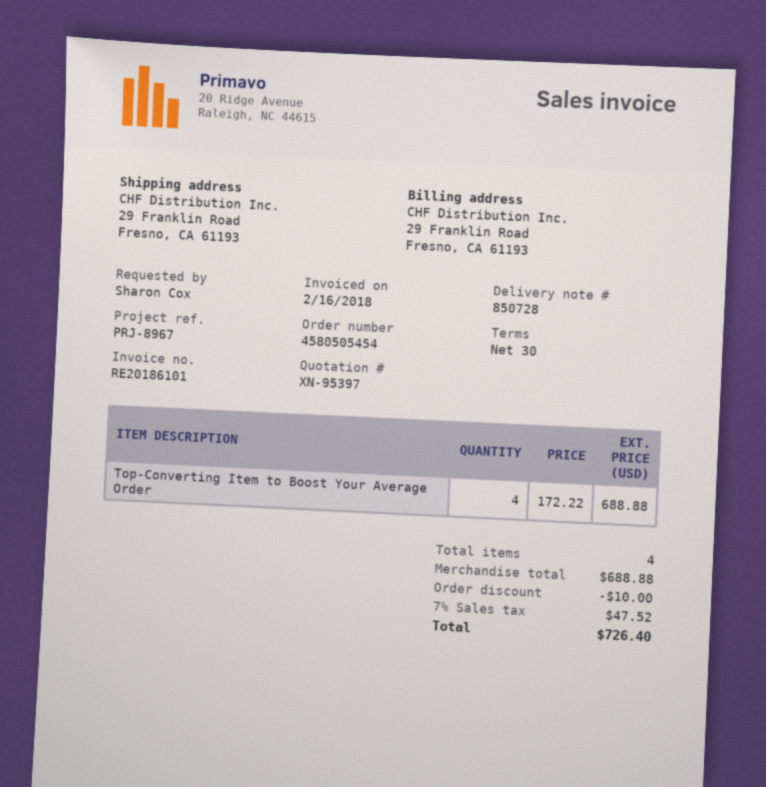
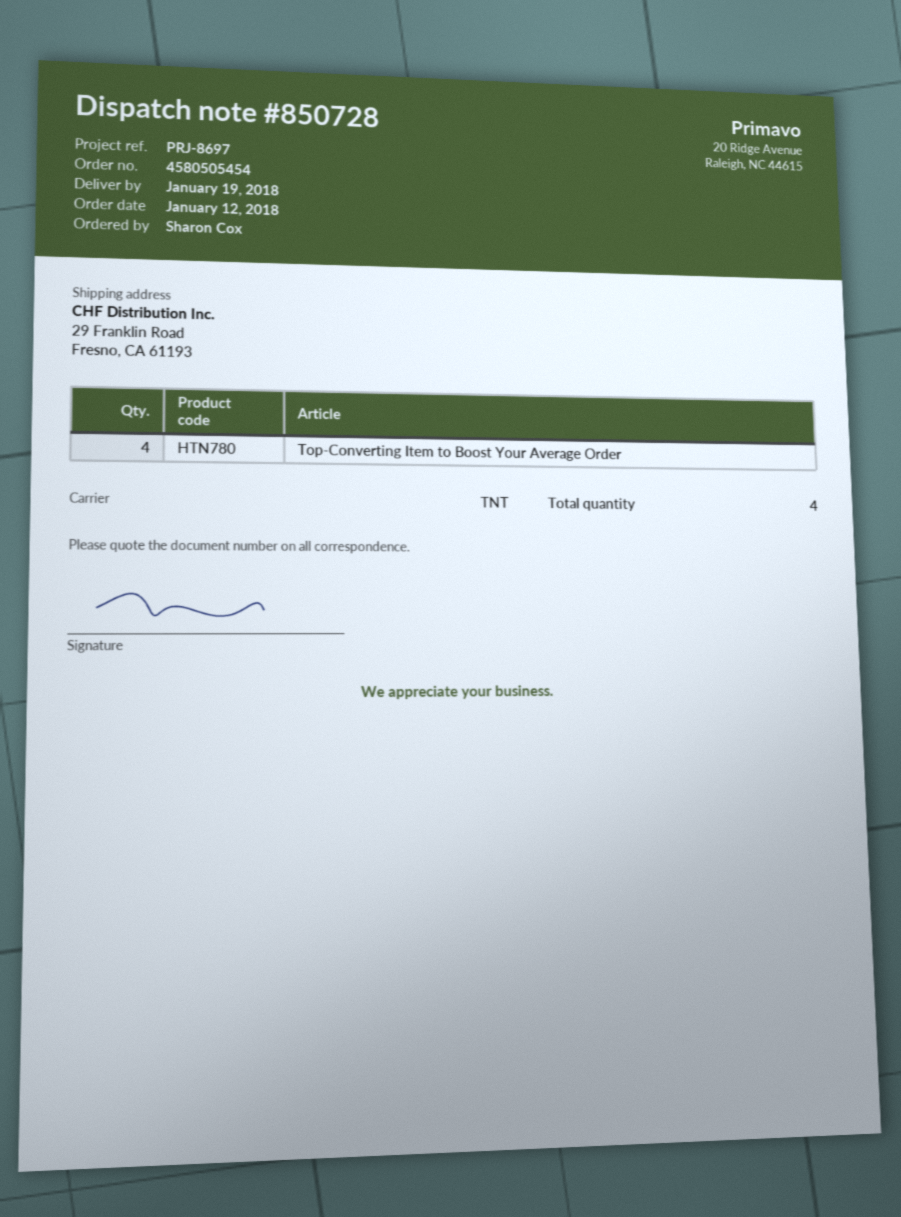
reference: PRJ-8967 -> PRJ-8697

